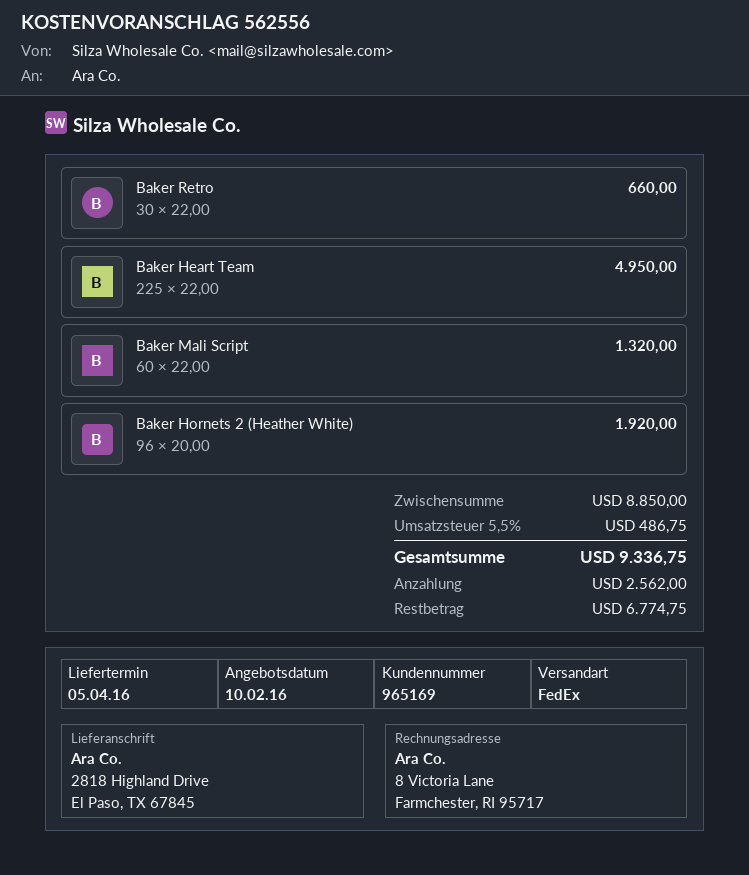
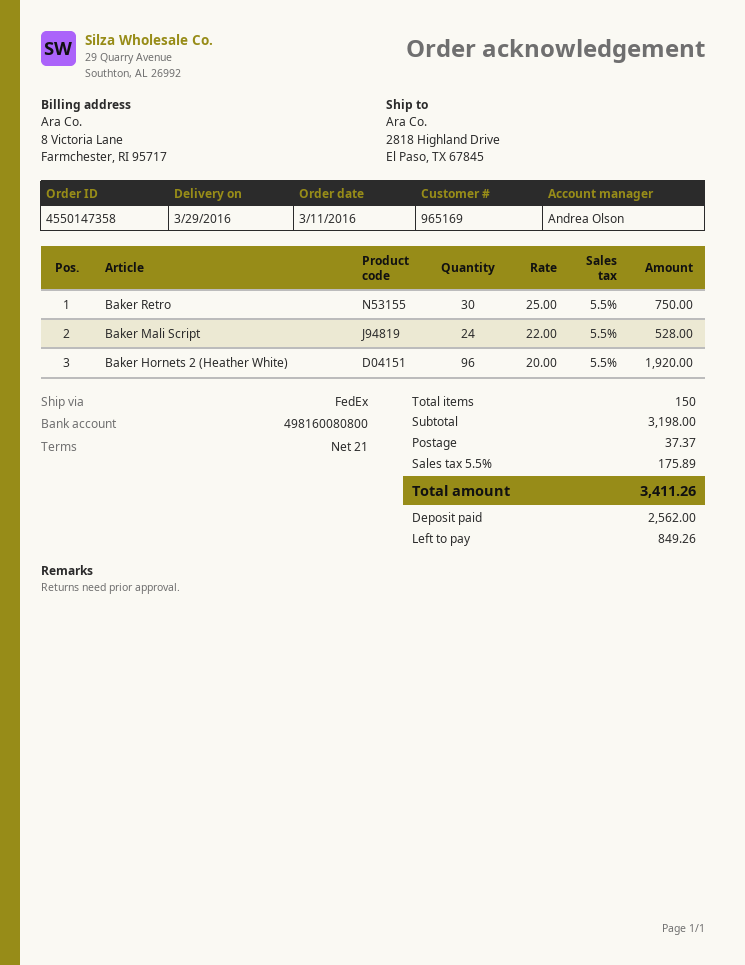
delivery date: 2016-04-05 -> 2016-03-29
Baker Retro: 30 x 22.00 = 660.00 -> 30 x 25.00 = 750.00
Baker Heart Team: 225 x 22.00 = 4950.00 -> none
Baker Mali Script: 60 x 22.00 = 1320.00 -> 24 x 22.00 = 528.00
subtotal: 8850.00 -> 3198.00
shipping: none -> 37.37
tax: 5.5% = 486.75 -> 5.5% = 175.89
total: 9336.75 -> 3411.26
balance: 6774.75 -> 849.26

